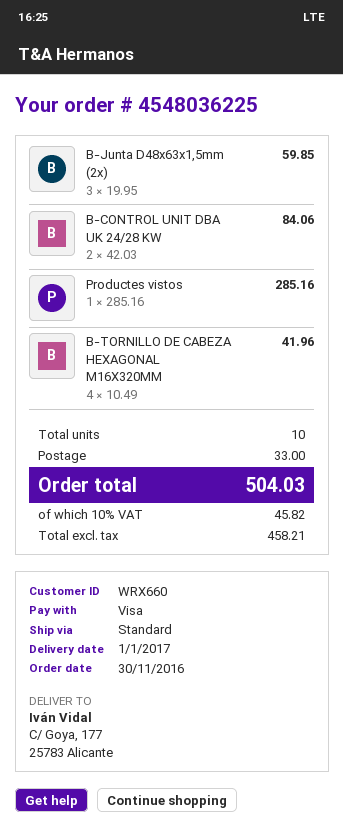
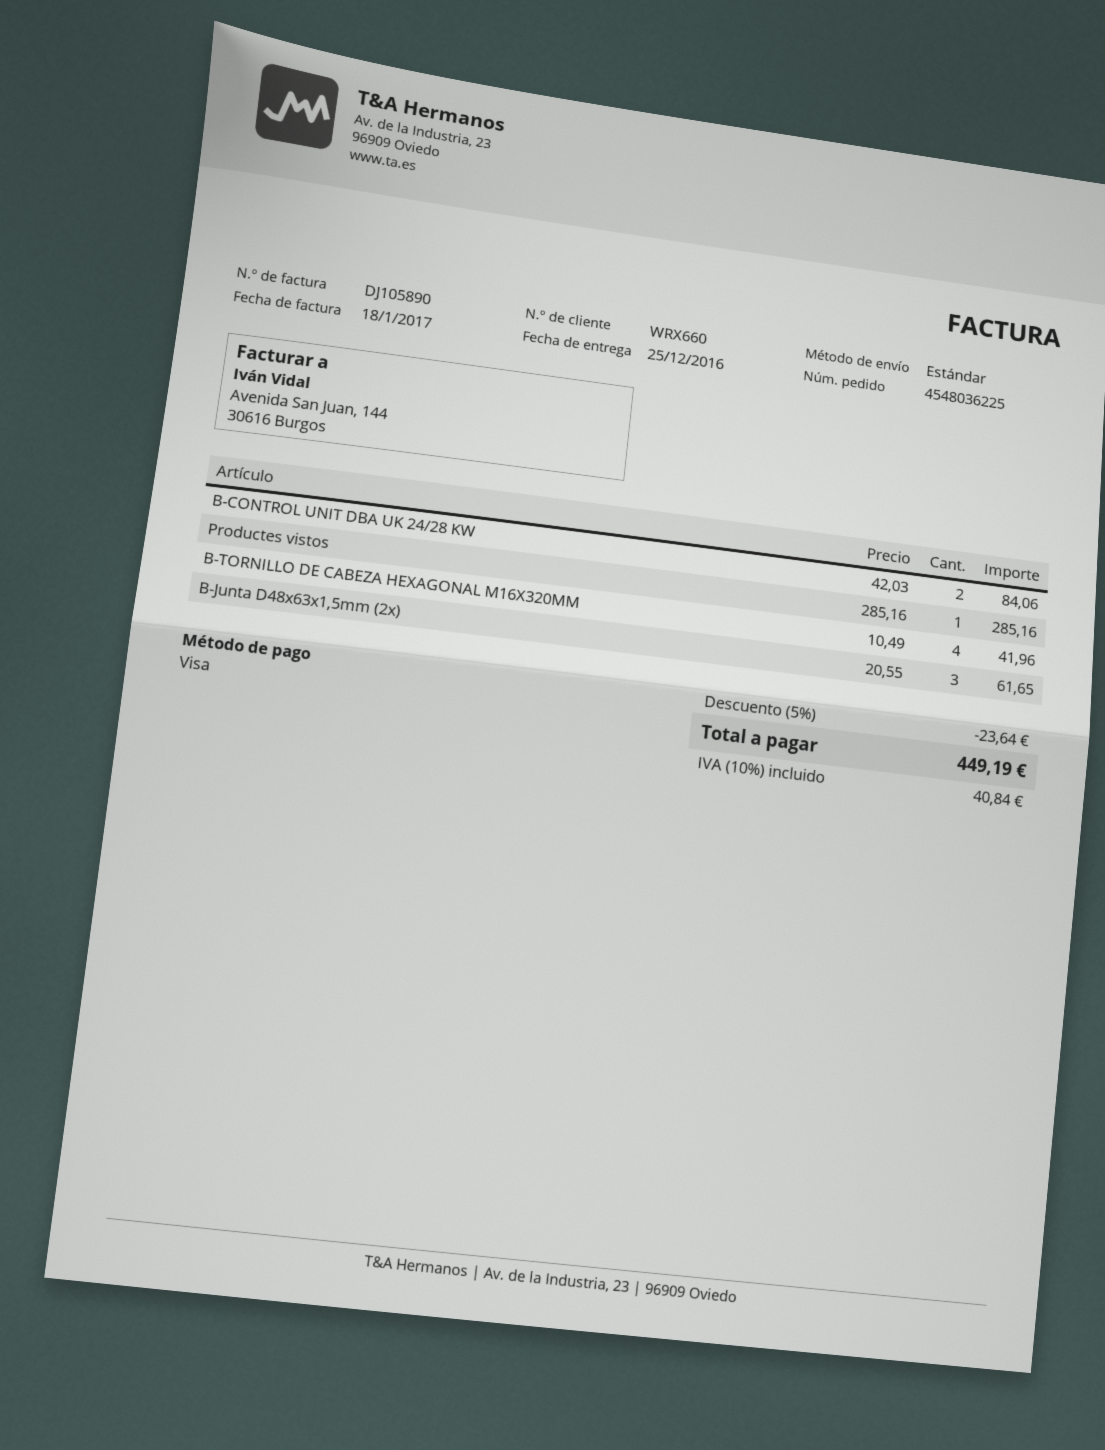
delivery date: 2017-01-01 -> 2016-12-25
B-Junta D48x63x1,5mm (2x): 3 x 19.95 = 59.85 -> 3 x 20.55 = 61.65
discount: none -> 5% = 23.64
shipping: 33.00 -> none
tax: 10% = 45.82 -> 10% = 40.84
total: 504.03 -> 449.19

